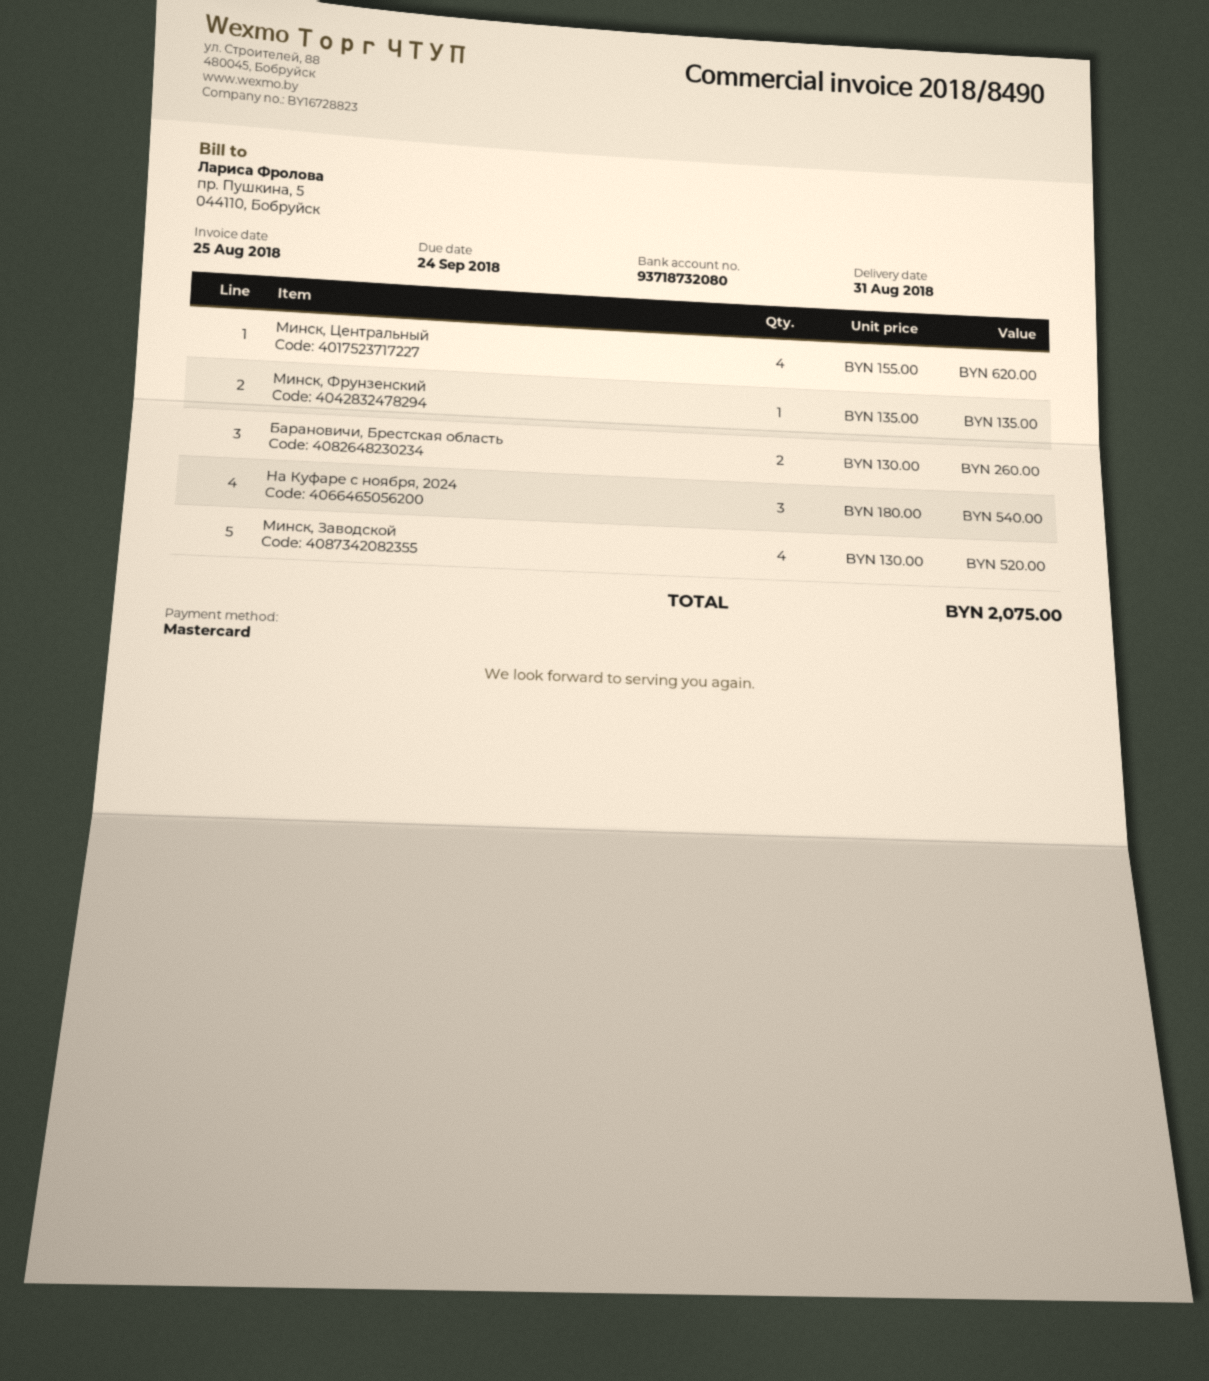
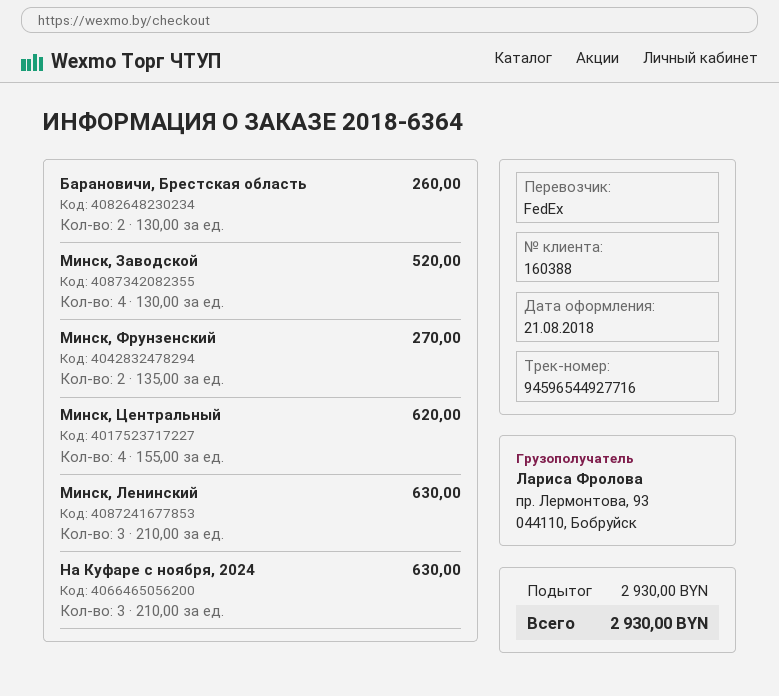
Минск, Фрунзенский: 1 x 135.00 = 135.00 -> 2 x 135.00 = 270.00
На Куфаре с ноября, 2024: 3 x 180.00 = 540.00 -> 3 x 210.00 = 630.00
Минск, Ленинский: none -> 3 x 210.00 = 630.00
total: 2075.00 -> 2930.00

